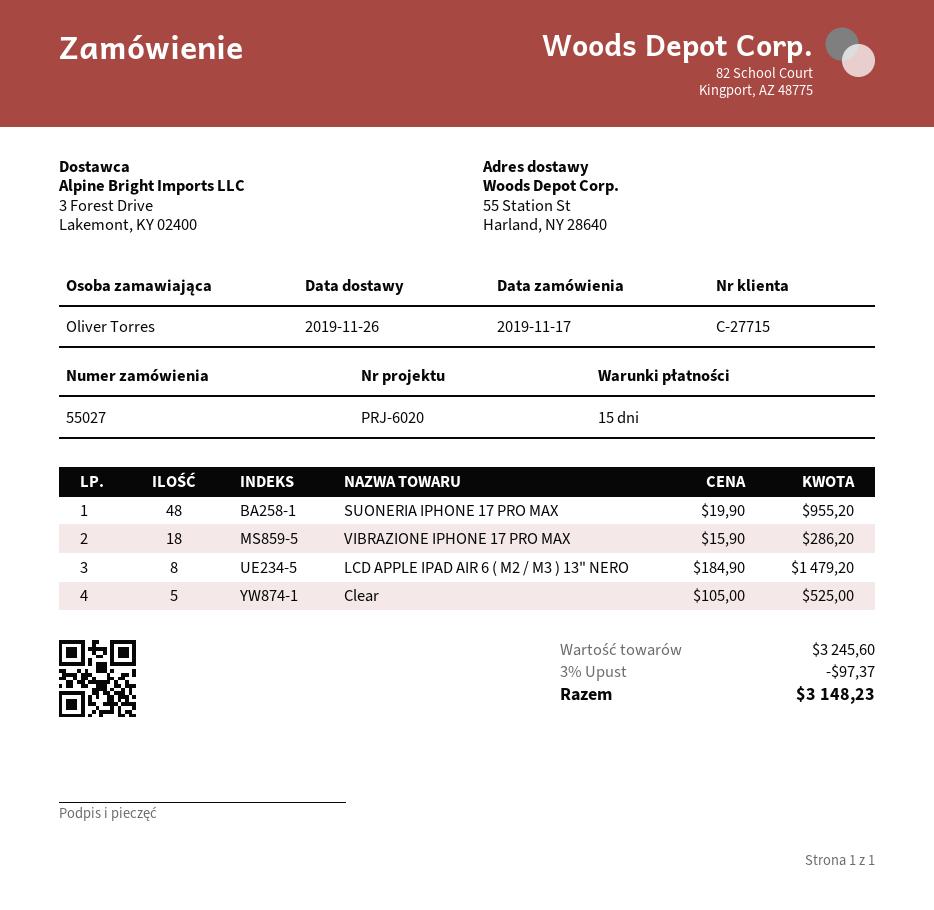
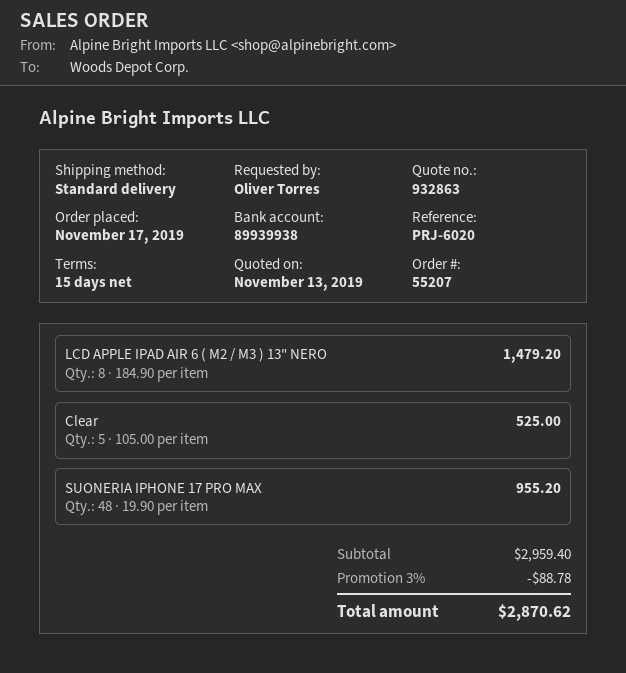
order number: 55027 -> 55207
VIBRAZIONE IPHONE 17 PRO MAX: 18 x 15.90 = 286.20 -> none
subtotal: 3245.60 -> 2959.40
discount: 3% = 97.37 -> 3% = 88.78
total: 3148.23 -> 2870.62

